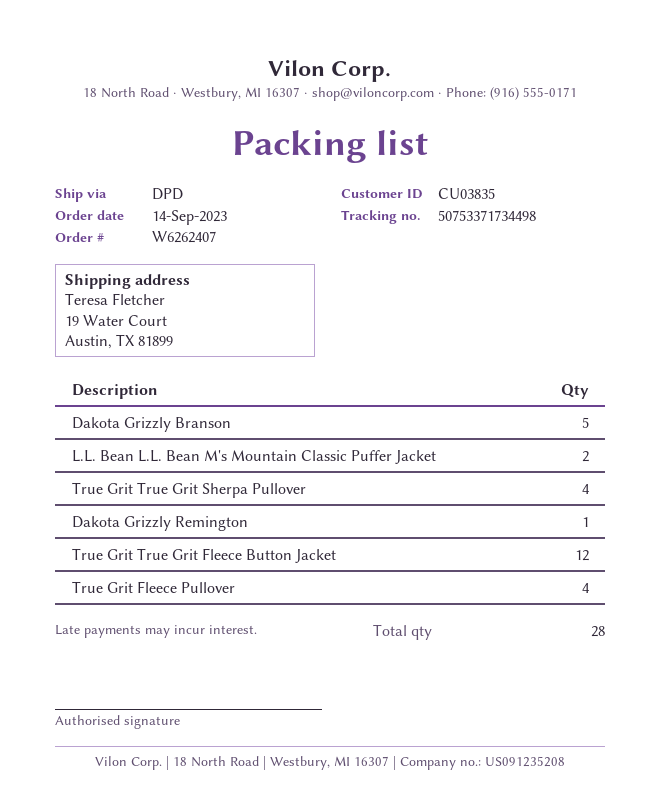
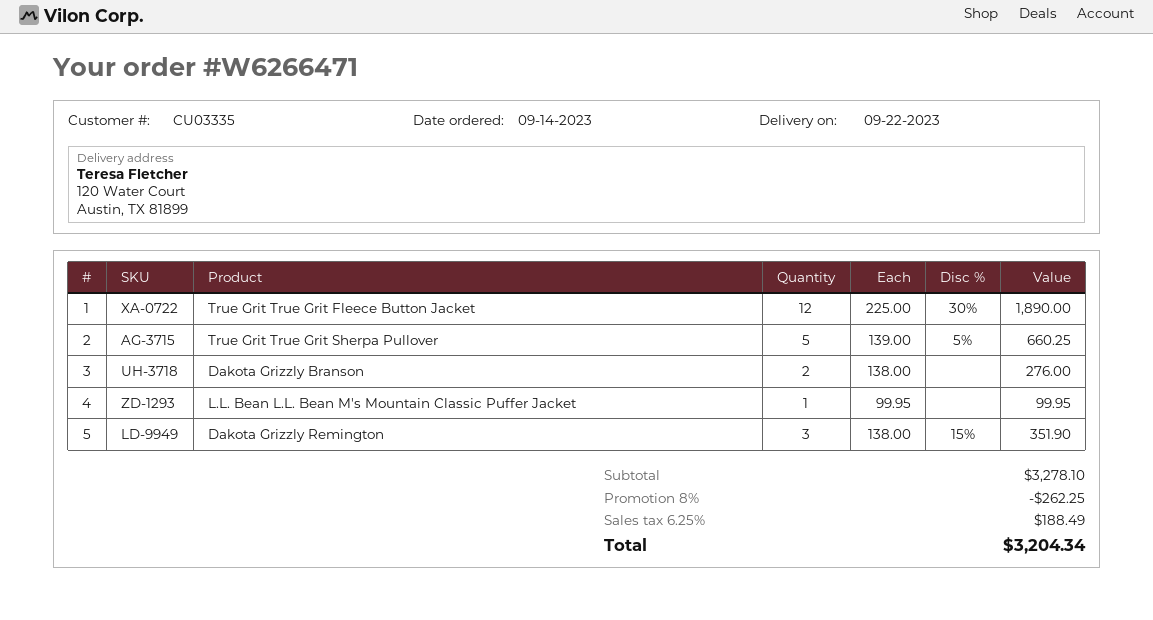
order number: W6262407 -> W6266471
customer number: CU03835 -> CU03335
ship to: 19 Water Court, Austin, TX 81899 -> 120 Water Court, Austin, TX 81899
Dakota Grizzly Branson: 5 -> 2
L.L. Bean L.L. Bean M's Mountain Classic Puffer Jacket: 2 -> 1
True Grit True Grit Sherpa Pullover: 4 -> 5
Dakota Grizzly Remington: 1 -> 3
True Grit Fleece Pullover: 4 -> none

